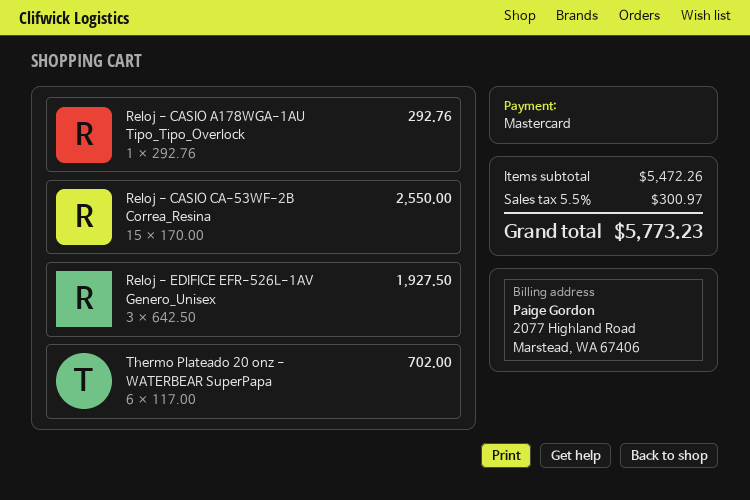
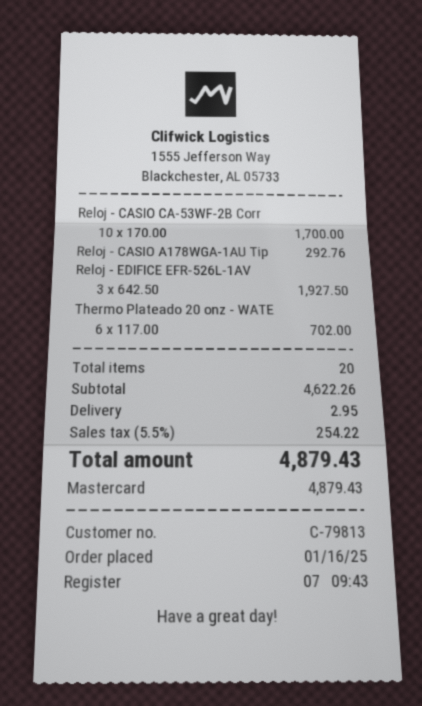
Reloj - CASIO CA-53WF-2B Correa_Resina: 15 x 170.00 = 2550.00 -> 10 x 170.00 = 1700.00
subtotal: 5472.26 -> 4622.26
shipping: none -> 2.95
tax: 5.5% = 300.97 -> 5.5% = 254.22
total: 5773.23 -> 4879.43

